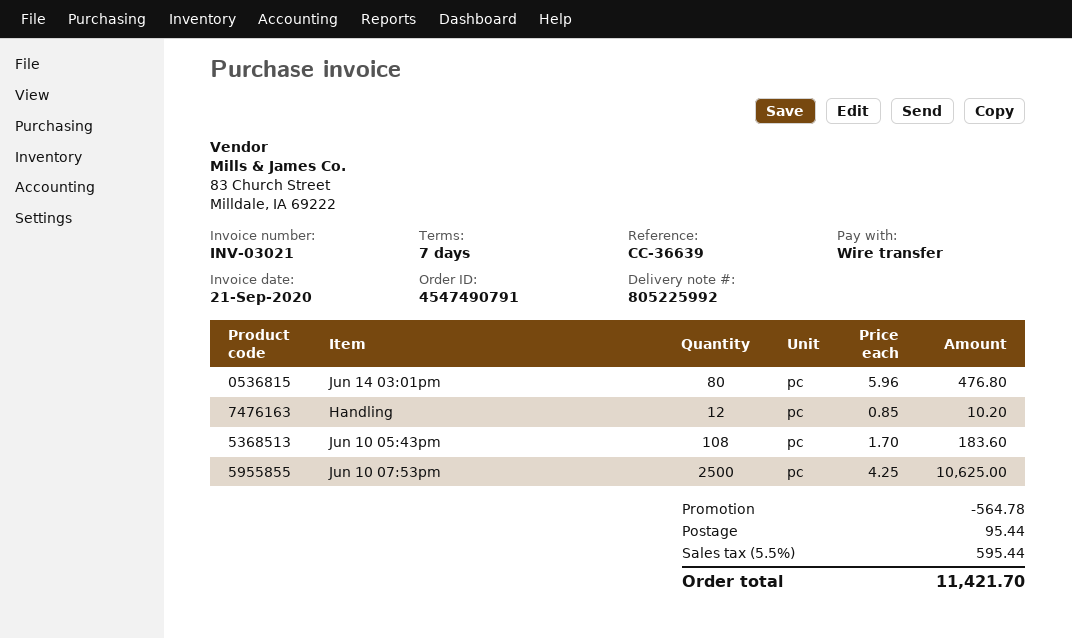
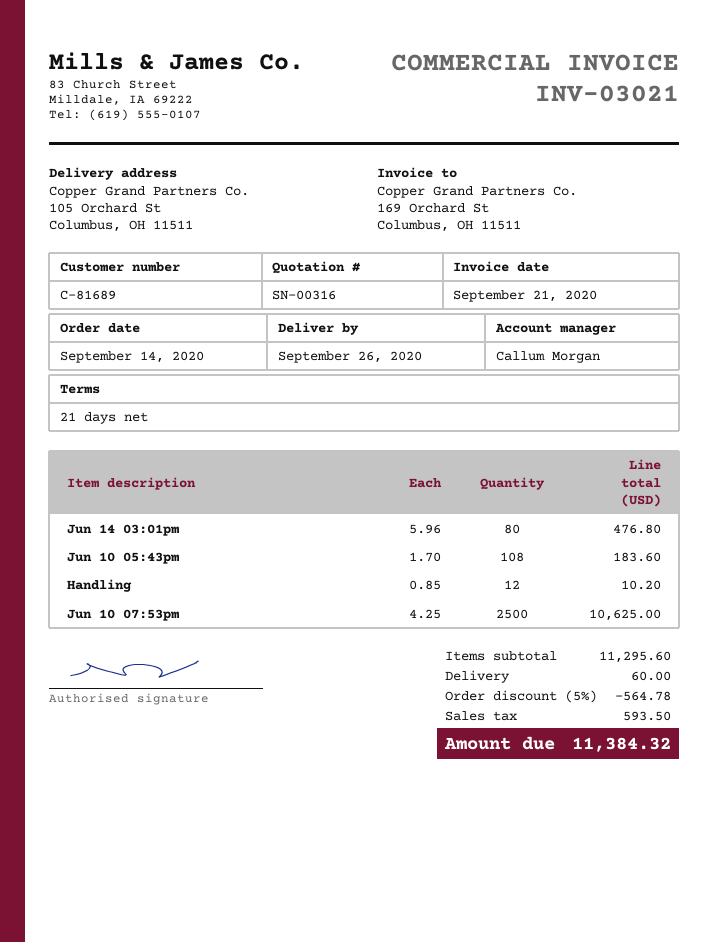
payment terms: 7 days -> 21 days
shipping: 95.44 -> 60.00
tax: 595.44 -> 593.50
total: 11421.70 -> 11384.32

